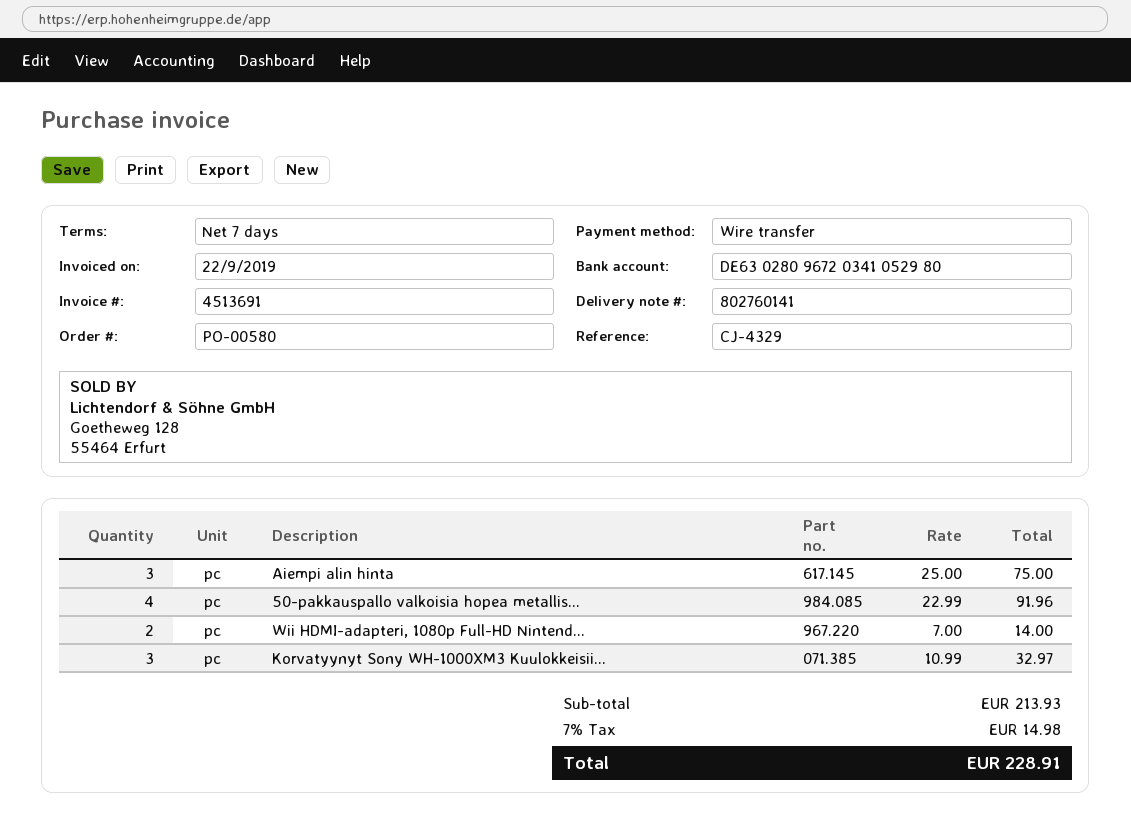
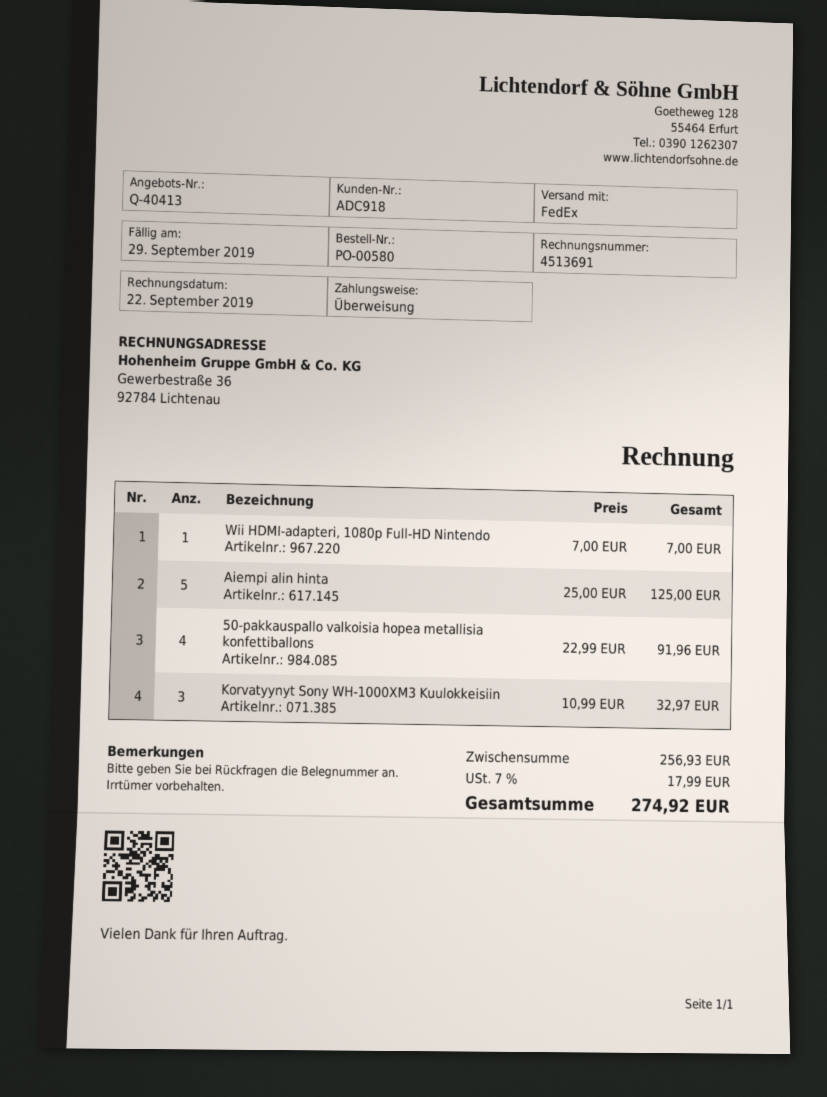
Aiempi alin hinta: 3 x 25.00 = 75.00 -> 5 x 25.00 = 125.00
Wii HDMI-adapteri, 1080p Full-HD Nintend...: 2 x 7.00 = 14.00 -> 1 x 7.00 = 7.00
subtotal: 213.93 -> 256.93
tax: 7% = 14.98 -> 7% = 17.99
total: 228.91 -> 274.92

